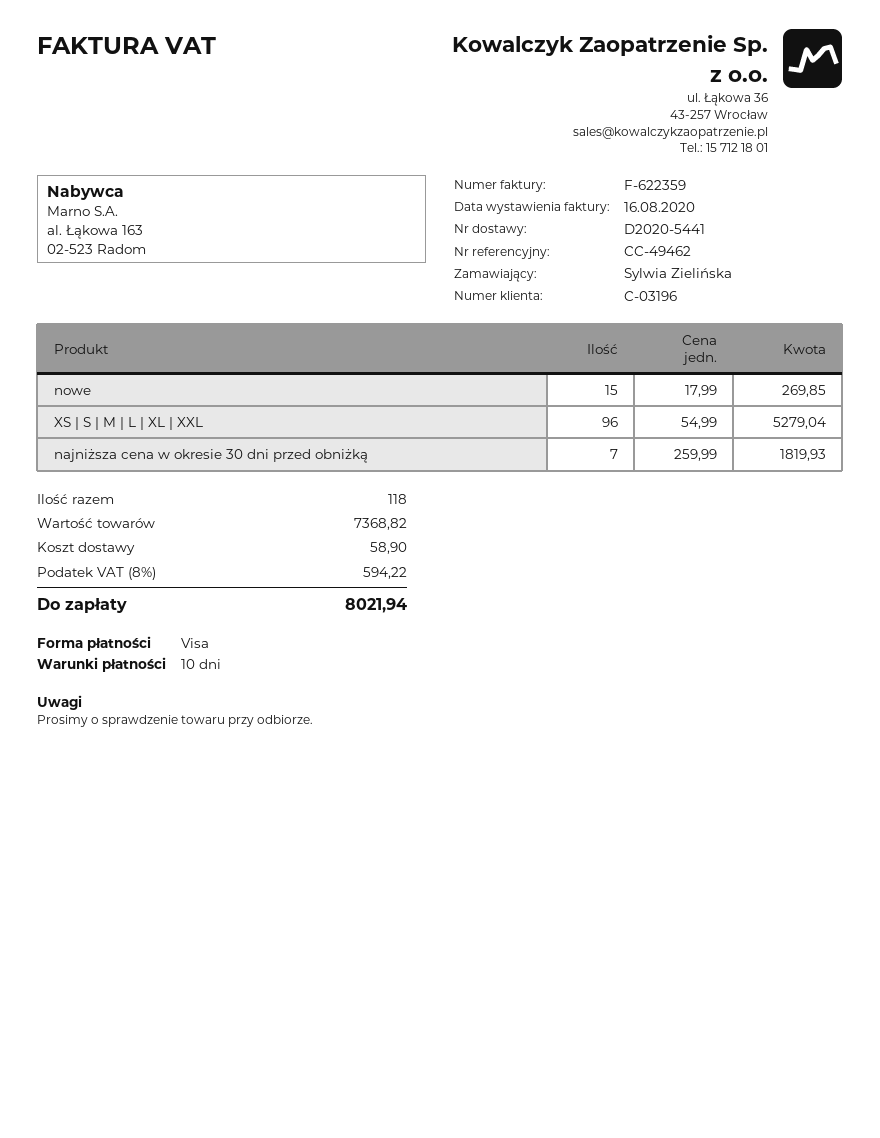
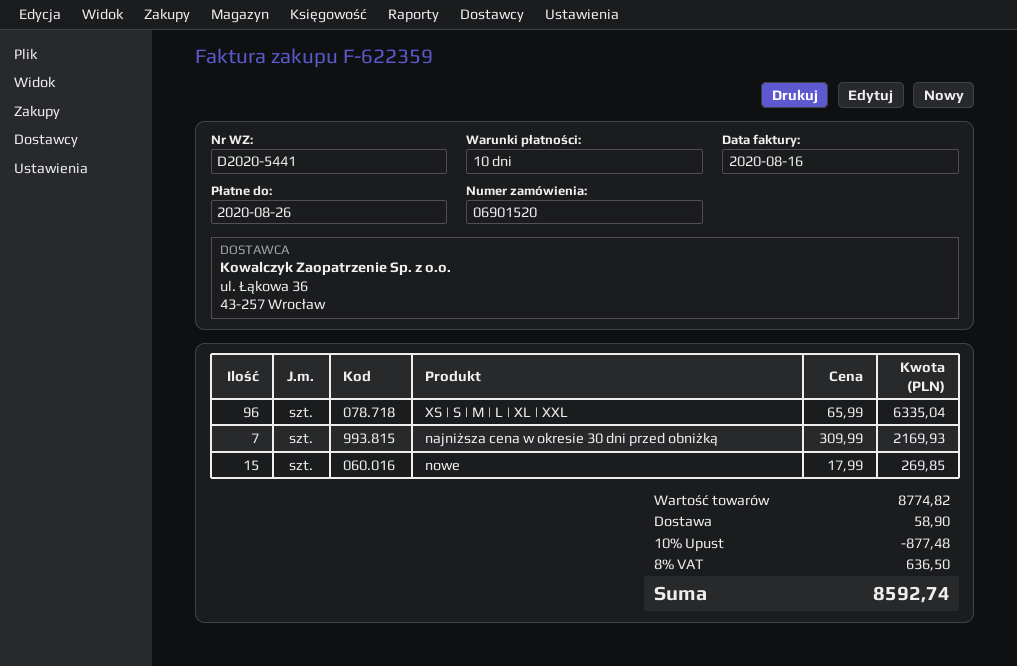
XS | S | M | L | XL | XXL: 96 x 54.99 = 5279.04 -> 96 x 65.99 = 6335.04
najniższa cena w okresie 30 dni przed obniżką: 7 x 259.99 = 1819.93 -> 7 x 309.99 = 2169.93
subtotal: 7368.82 -> 8774.82
discount: none -> 10% = 877.48
tax: 8% = 594.22 -> 8% = 636.50
total: 8021.94 -> 8592.74

